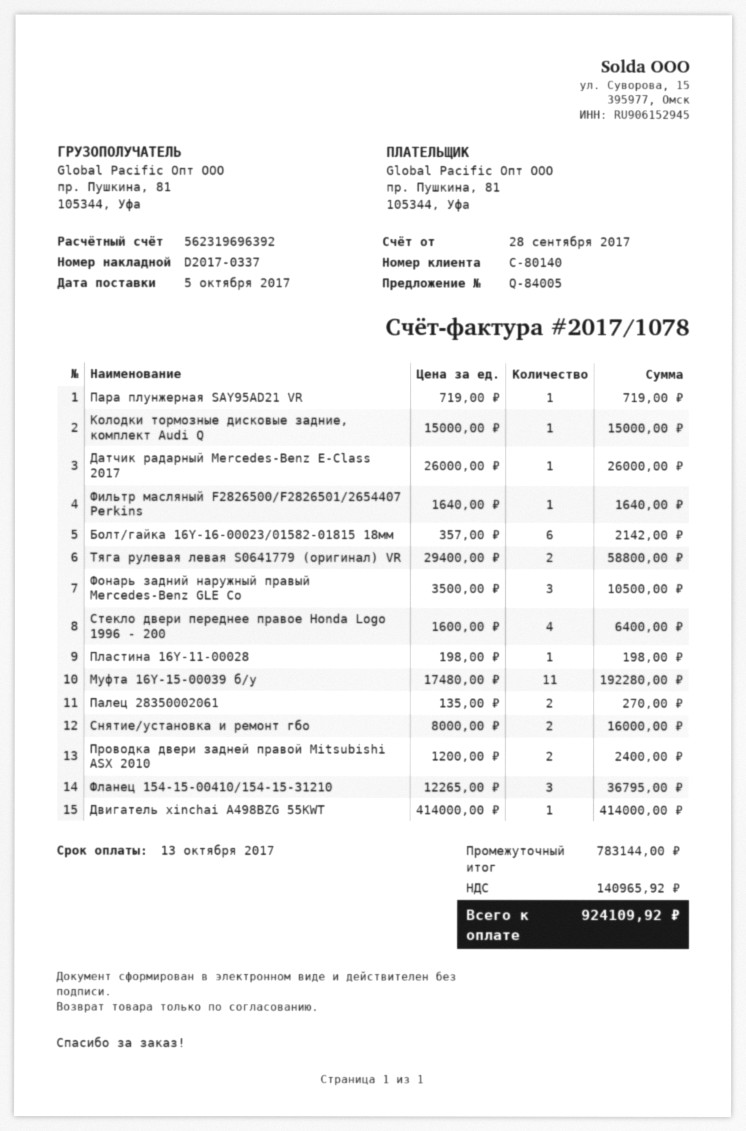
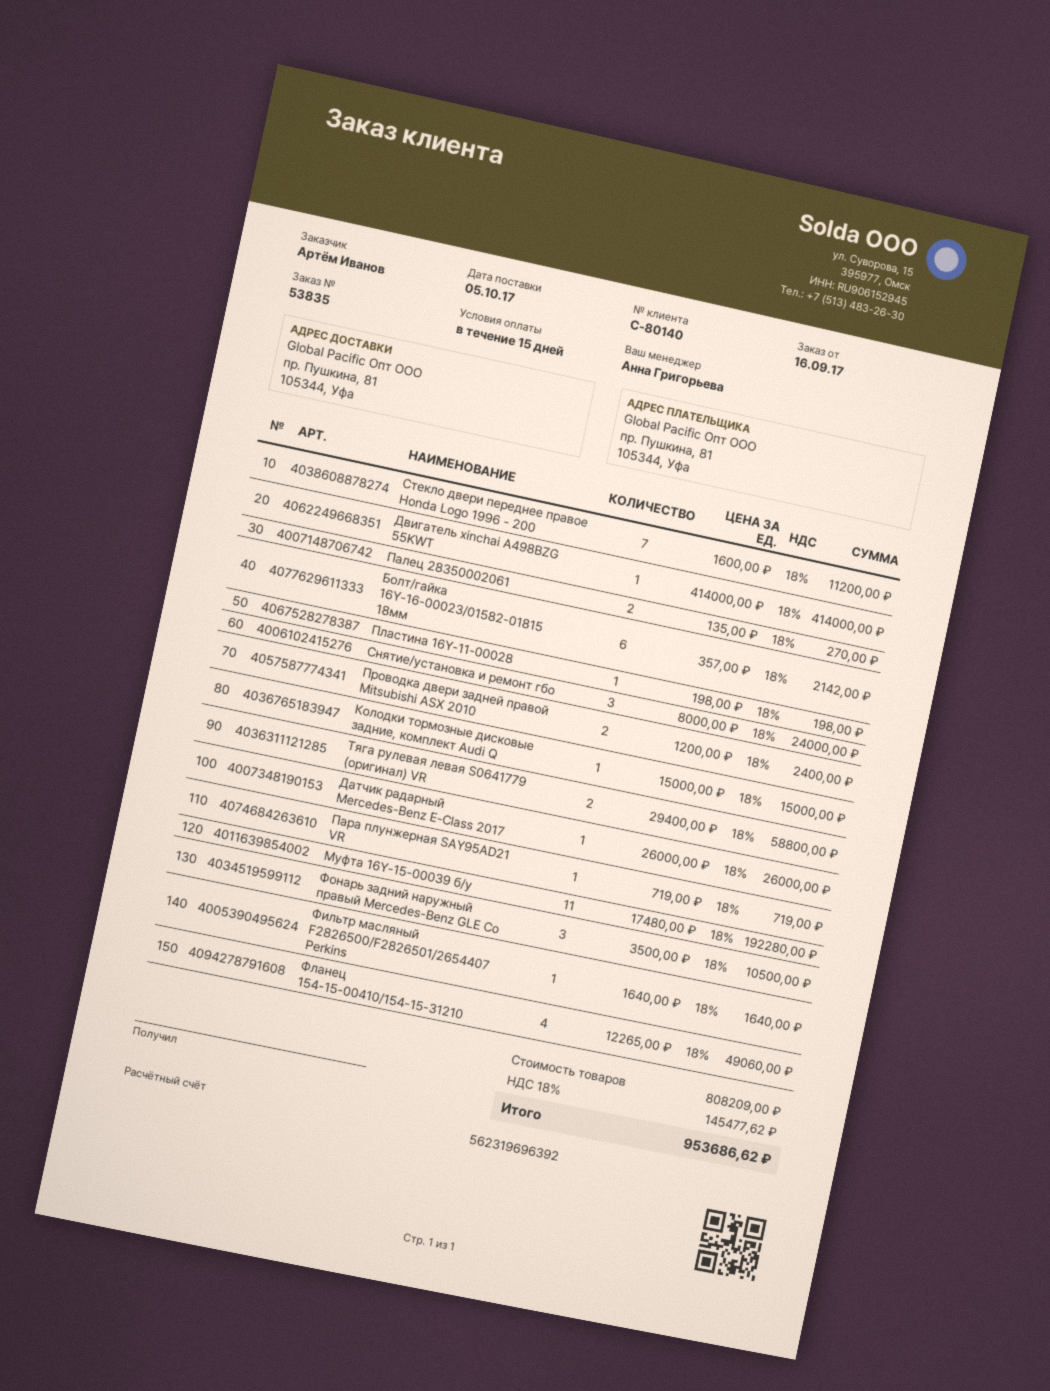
Стекло двери переднее правое Honda Logo 1996 - 200: 4 x 1600.00 = 6400.00 -> 7 x 1600.00 = 11200.00
Снятие/установка и ремонт гбо: 2 x 8000.00 = 16000.00 -> 3 x 8000.00 = 24000.00
Фланец 154-15-00410/154-15-31210: 3 x 12265.00 = 36795.00 -> 4 x 12265.00 = 49060.00
subtotal: 783144.00 -> 808209.00
tax: 140965.92 -> 145477.62
total: 924109.92 -> 953686.62

